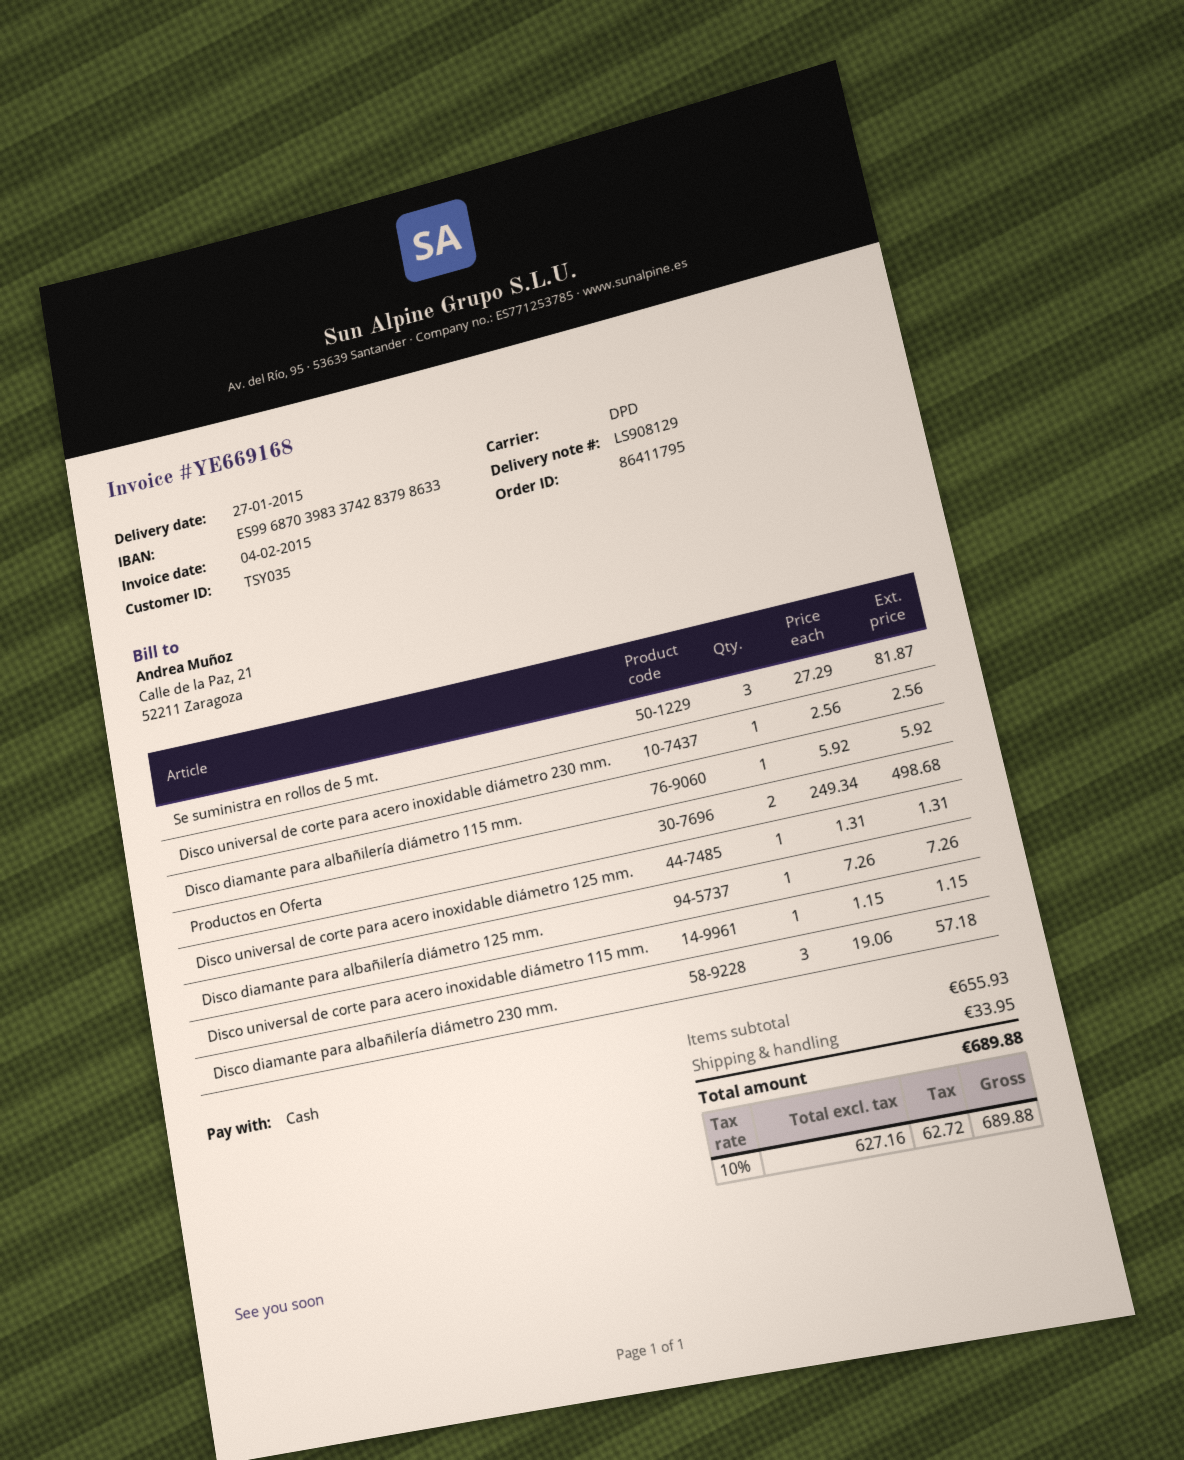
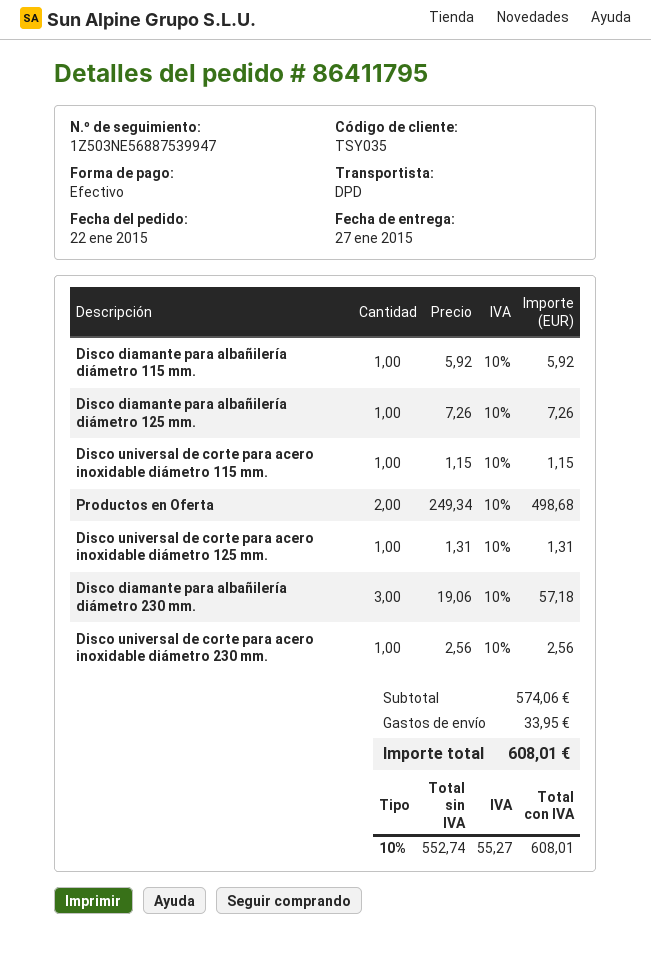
Se suministra en rollos de 5 mt.: 3 x 27.29 = 81.87 -> none
subtotal: 655.93 -> 574.06
net: 627.16 -> 552.74
tax: 10% = 62.72 -> 10% = 55.27
total: 689.88 -> 608.01

